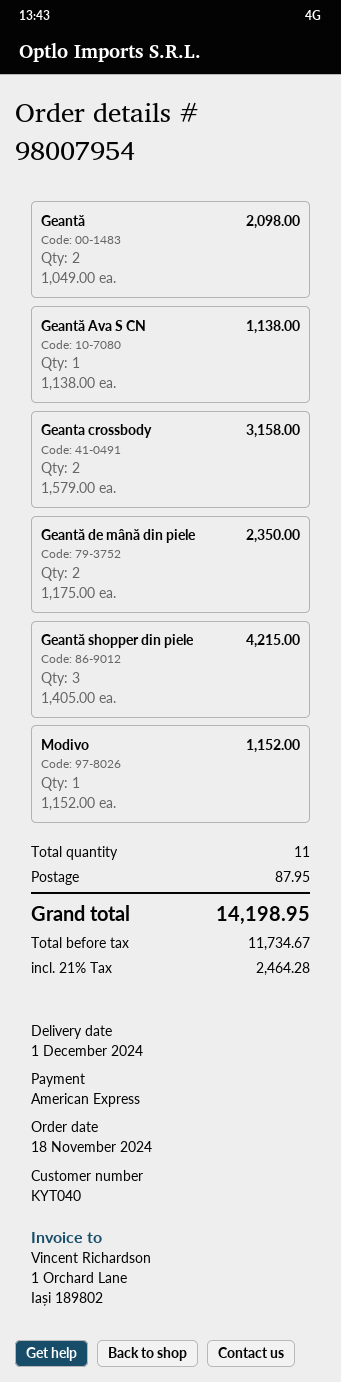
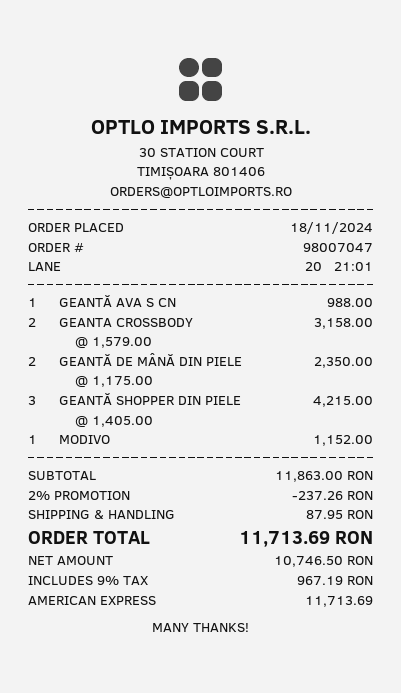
order number: 98007954 -> 98007047
Geantă: 2 x 1049.00 = 2098.00 -> none
Geantă Ava S CN: 1 x 1138.00 = 1138.00 -> 1 x 988.00 = 988.00
discount: none -> 2% = 237.26
net: 11734.67 -> 10746.50
tax: 21% = 2464.28 -> 9% = 967.19
total: 14198.95 -> 11713.69

